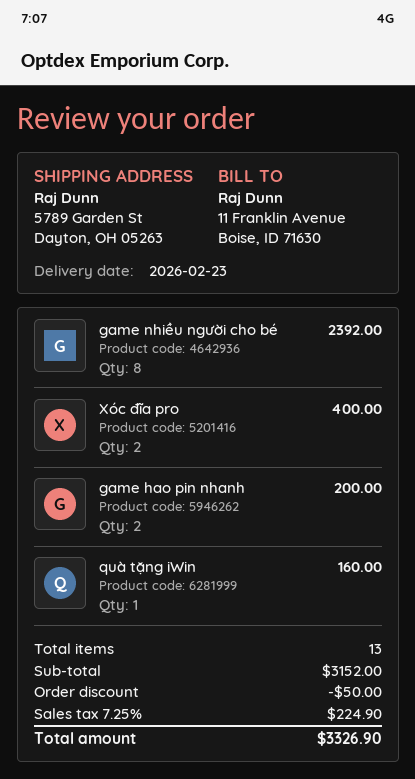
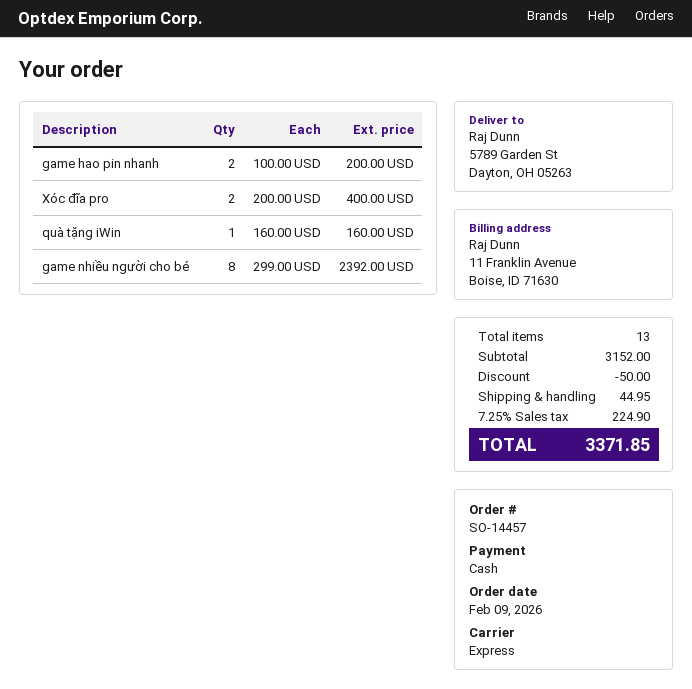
shipping: none -> 44.95
total: 3326.90 -> 3371.85

